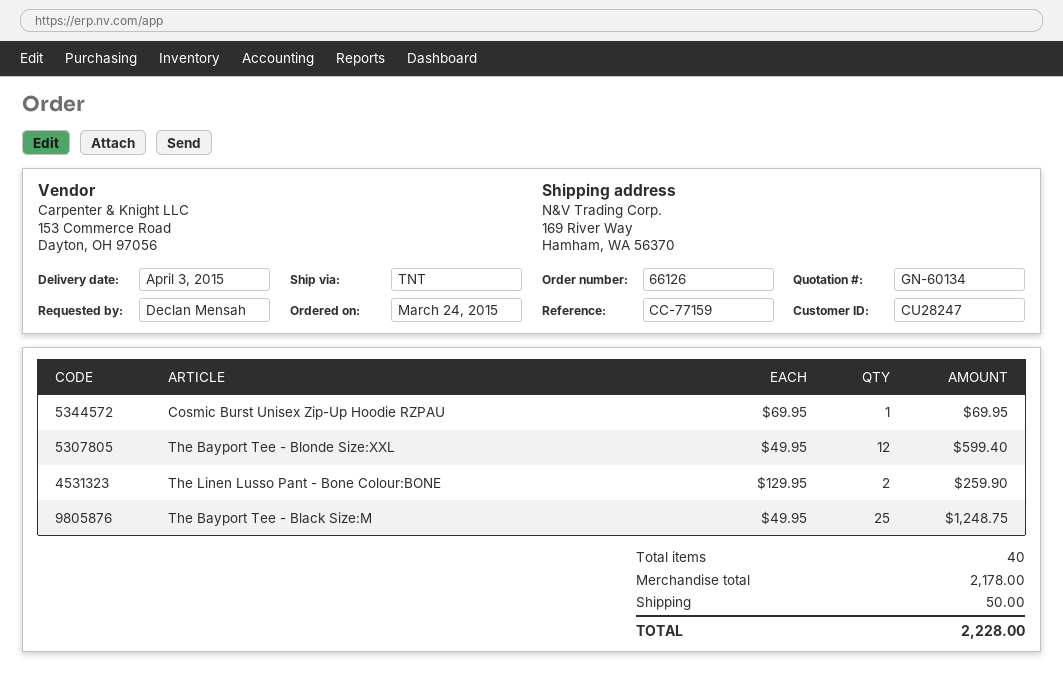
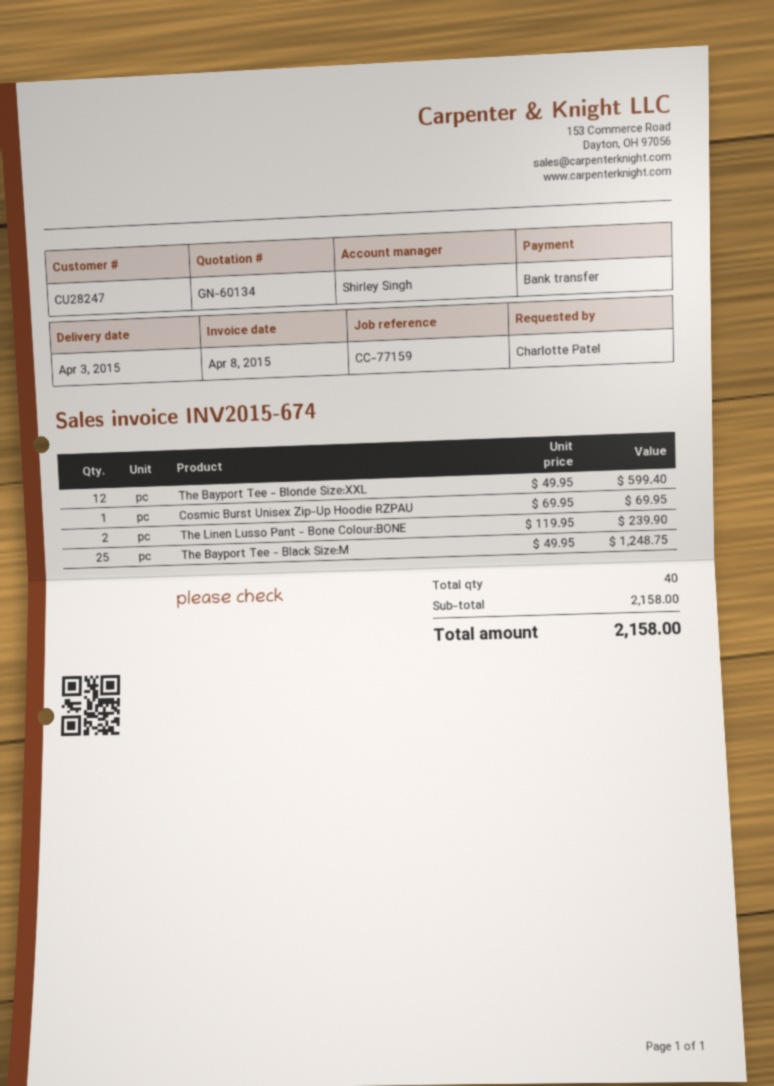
ordered by: Declan Mensah -> Charlotte Patel
The Linen Lusso Pant - Bone Colour:BONE: 2 x 129.95 = 259.90 -> 2 x 119.95 = 239.90
subtotal: 2178.00 -> 2158.00
shipping: 50.00 -> none
total: 2228.00 -> 2158.00

